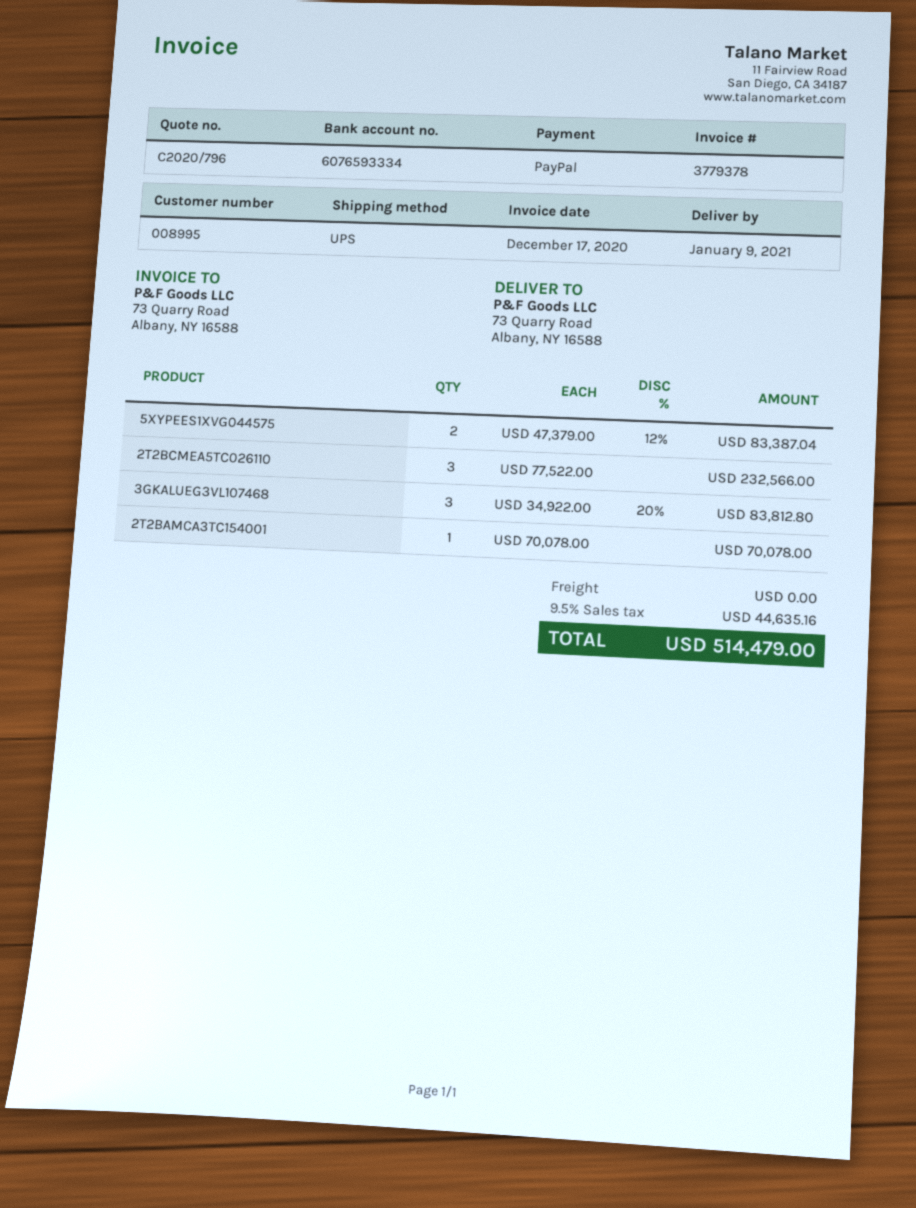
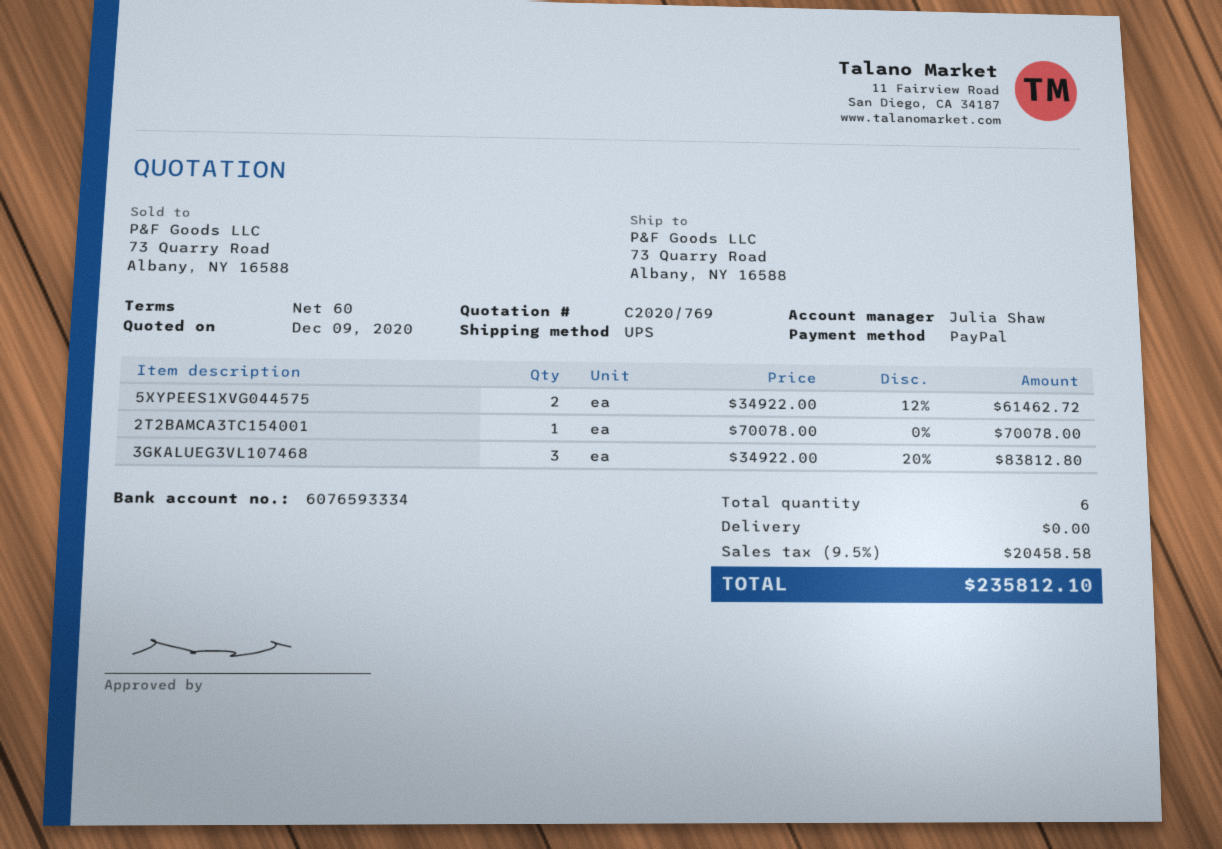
quote number: C2020/796 -> C2020/769
5XYPEES1XVG044575: 2 x 47379.00 - 12% = 83387.04 -> 2 x 34922.00 - 12% = 61462.72
2T2BCMEA5TC026110: 3 x 77522.00 = 232566.00 -> none
tax: 9.5% = 44635.16 -> 9.5% = 20458.58
total: 514479.00 -> 235812.10

